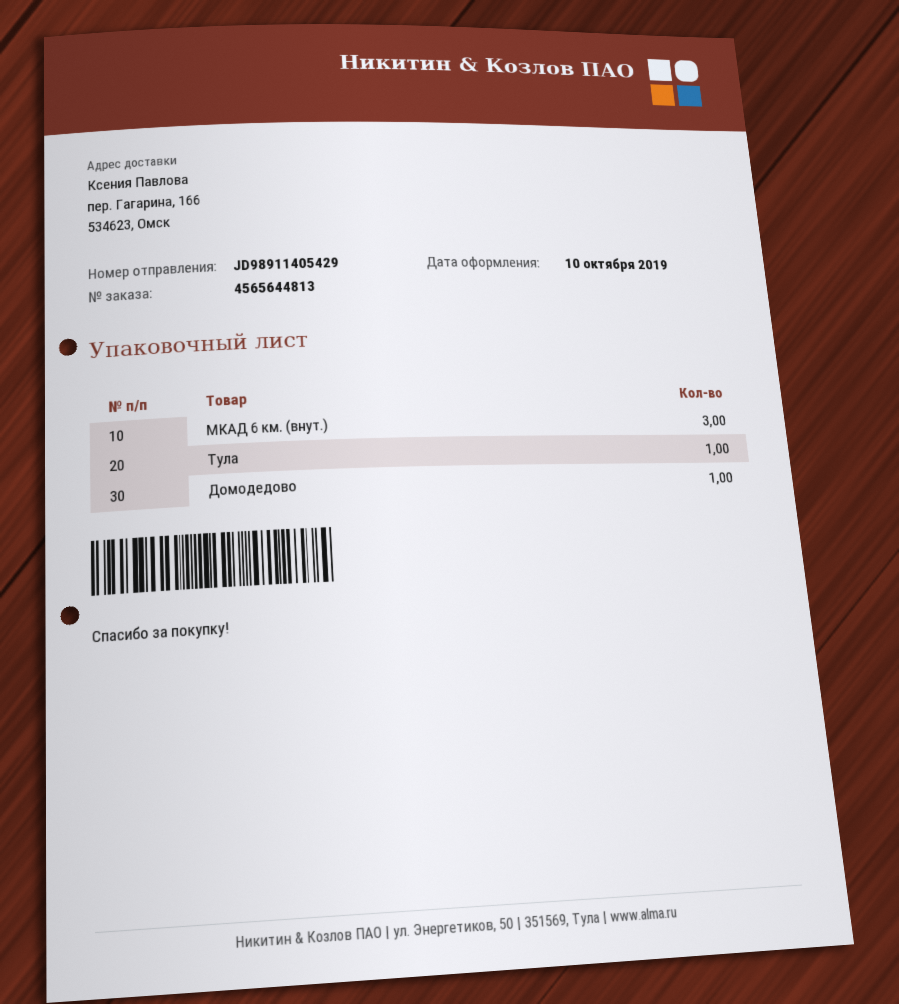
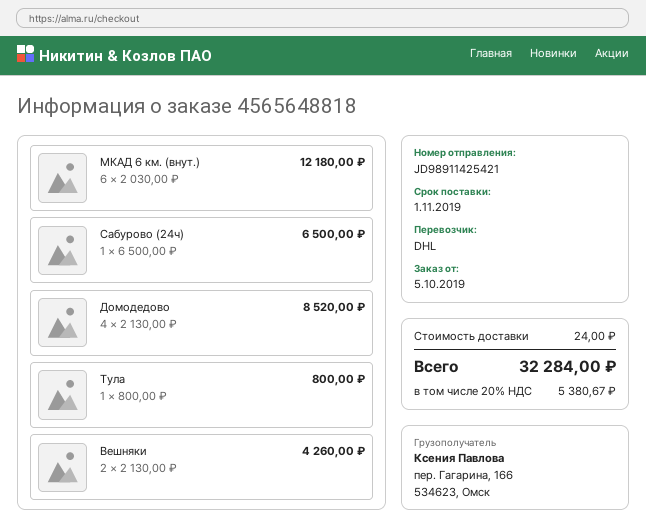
order number: 4565644813 -> 4565648818
order date: 2019-10-10 -> 2019-10-05
tracking number: JD98911405429 -> JD98911425421
МКАД 6 км. (внут.): 3 -> 6
Домодедово: 1 -> 4
Сабурово (24ч): none -> 1
Вешняки: none -> 2

